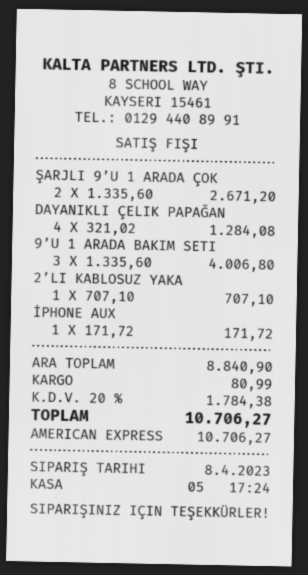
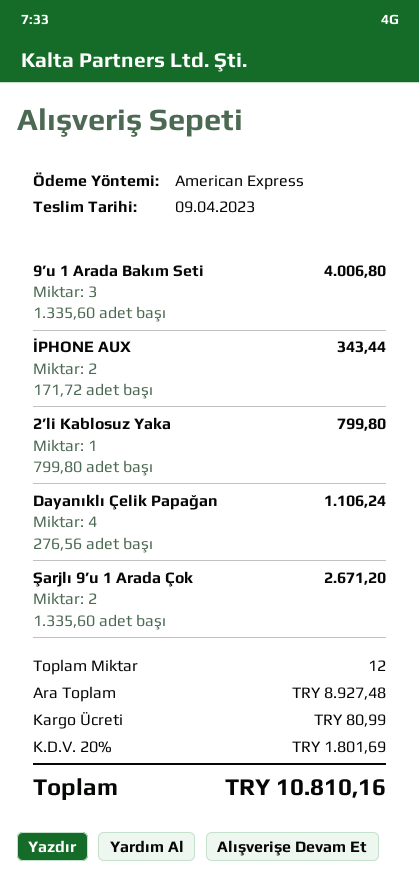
DAYANIKLI ÇELIK PAPAĞAN: 4 x 321.02 = 1284.08 -> 4 x 276.56 = 1106.24
2’LI KABLOSUZ YAKA: 1 x 707.10 = 707.10 -> 1 x 799.80 = 799.80
İPHONE AUX: 1 x 171.72 = 171.72 -> 2 x 171.72 = 343.44
subtotal: 8840.90 -> 8927.48
tax: 20% = 1784.38 -> 20% = 1801.69
total: 10706.27 -> 10810.16

